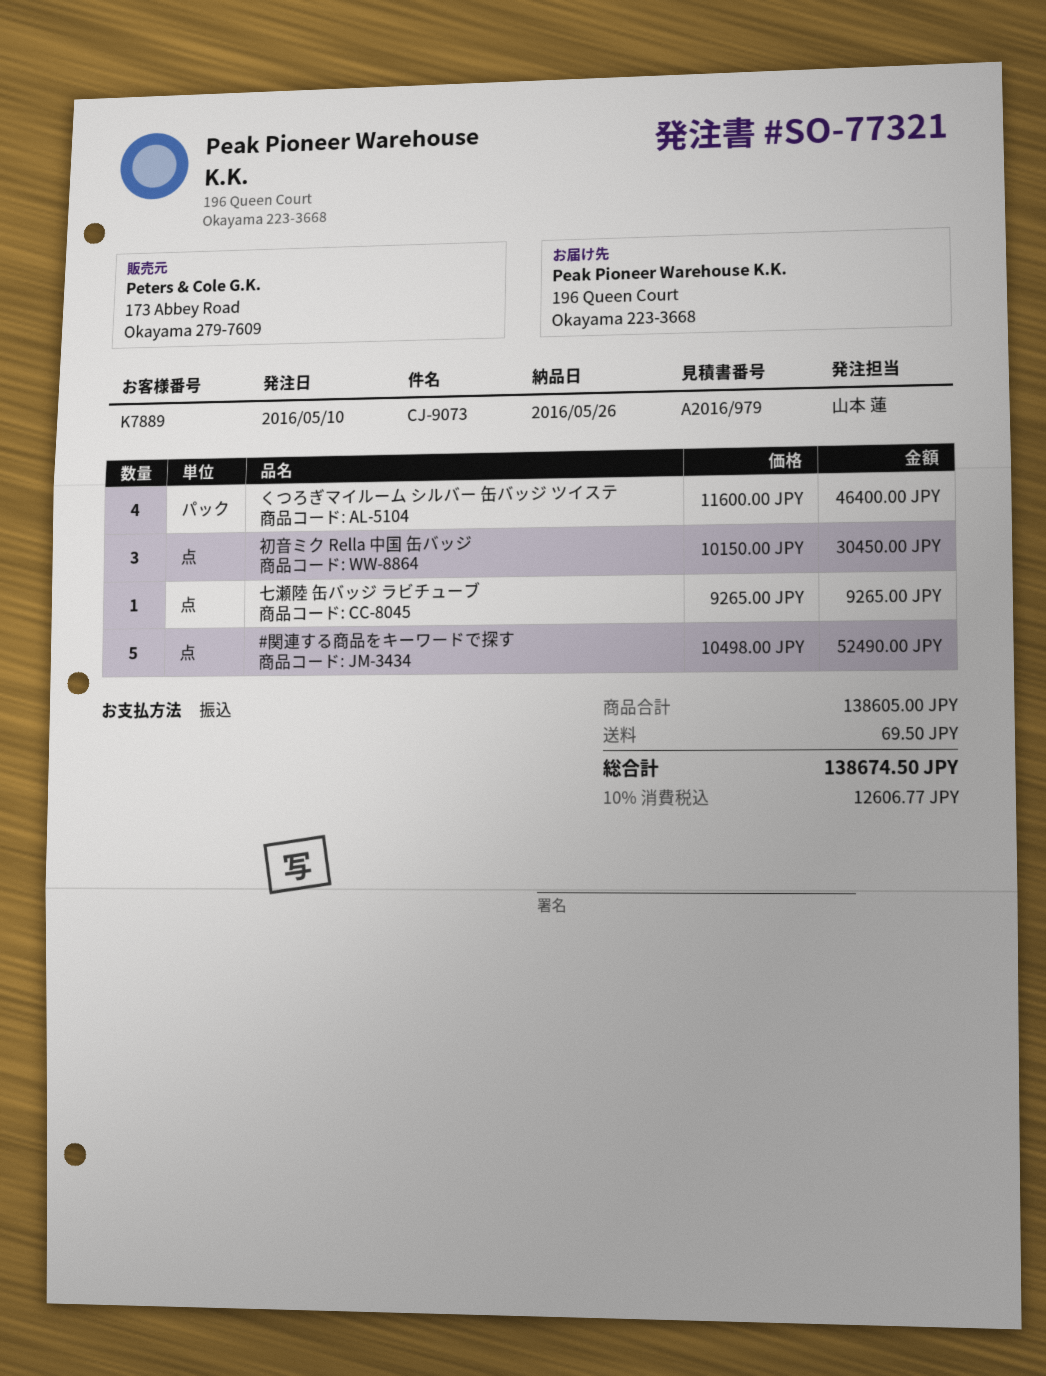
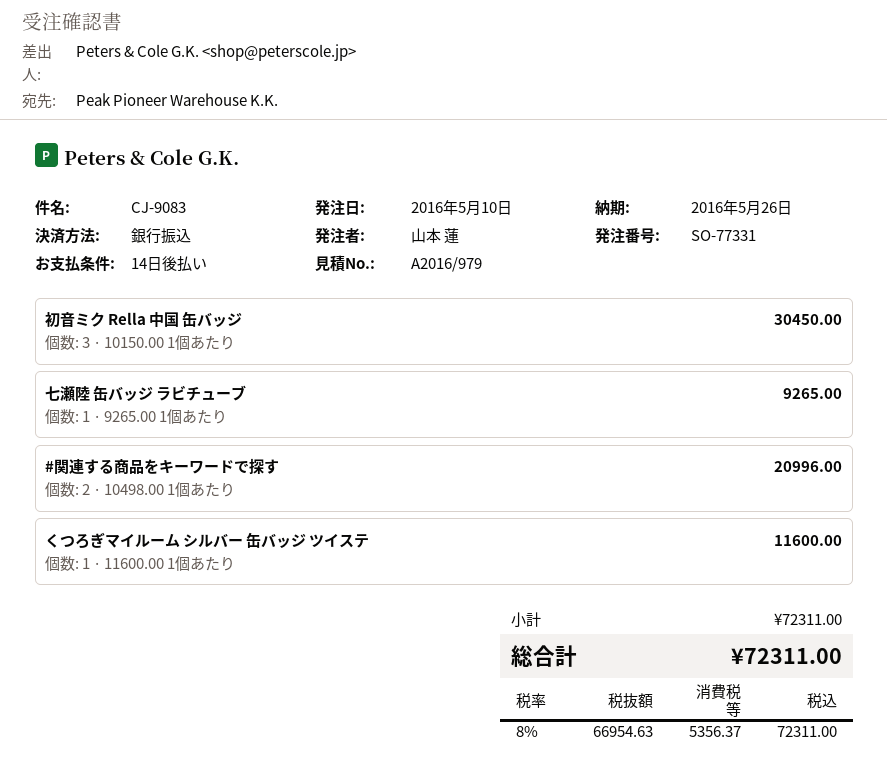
order number: SO-77321 -> SO-77331
reference: CJ-9073 -> CJ-9083
くつろぎマイルーム シルバー 缶バッジ ツイステ: 4 x 11600.00 = 46400.00 -> 1 x 11600.00 = 11600.00
#関連する商品をキーワードで探す: 5 x 10498.00 = 52490.00 -> 2 x 10498.00 = 20996.00
subtotal: 138605.00 -> 72311.00
shipping: 69.50 -> none
tax: 10% = 12606.77 -> 8% = 5356.37
total: 138674.50 -> 72311.00

